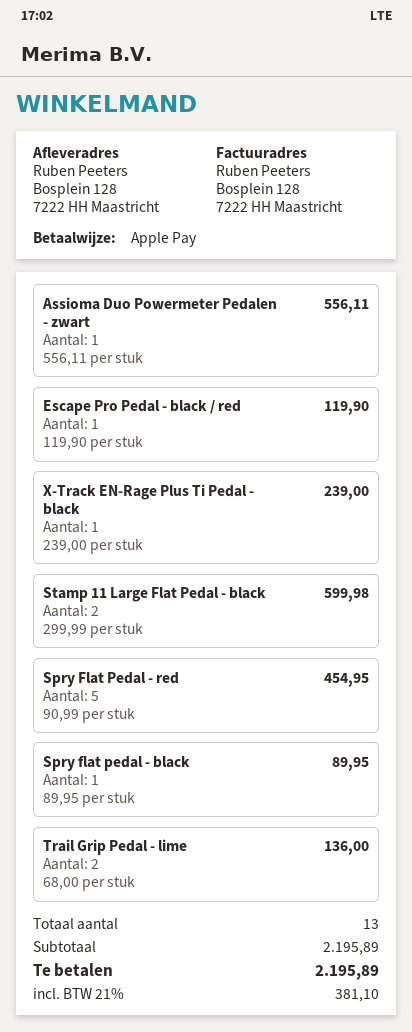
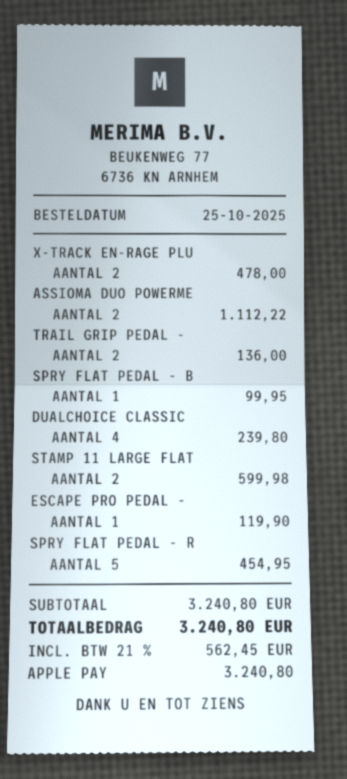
Assioma Duo Powermeter Pedalen - zwart: 1 for 556.11 -> 2 for 1112.22
X-Track EN-Rage Plus Ti Pedal - black: 1 for 239.00 -> 2 for 478.00
Spry flat pedal - black: 1 for 89.95 -> 1 for 99.95
DUALCHOICE CLASSIC: none -> 4 for 239.80
subtotal: 2195.89 -> 3240.80
tax: 21% = 381.10 -> 21% = 562.45
total: 2195.89 -> 3240.80

